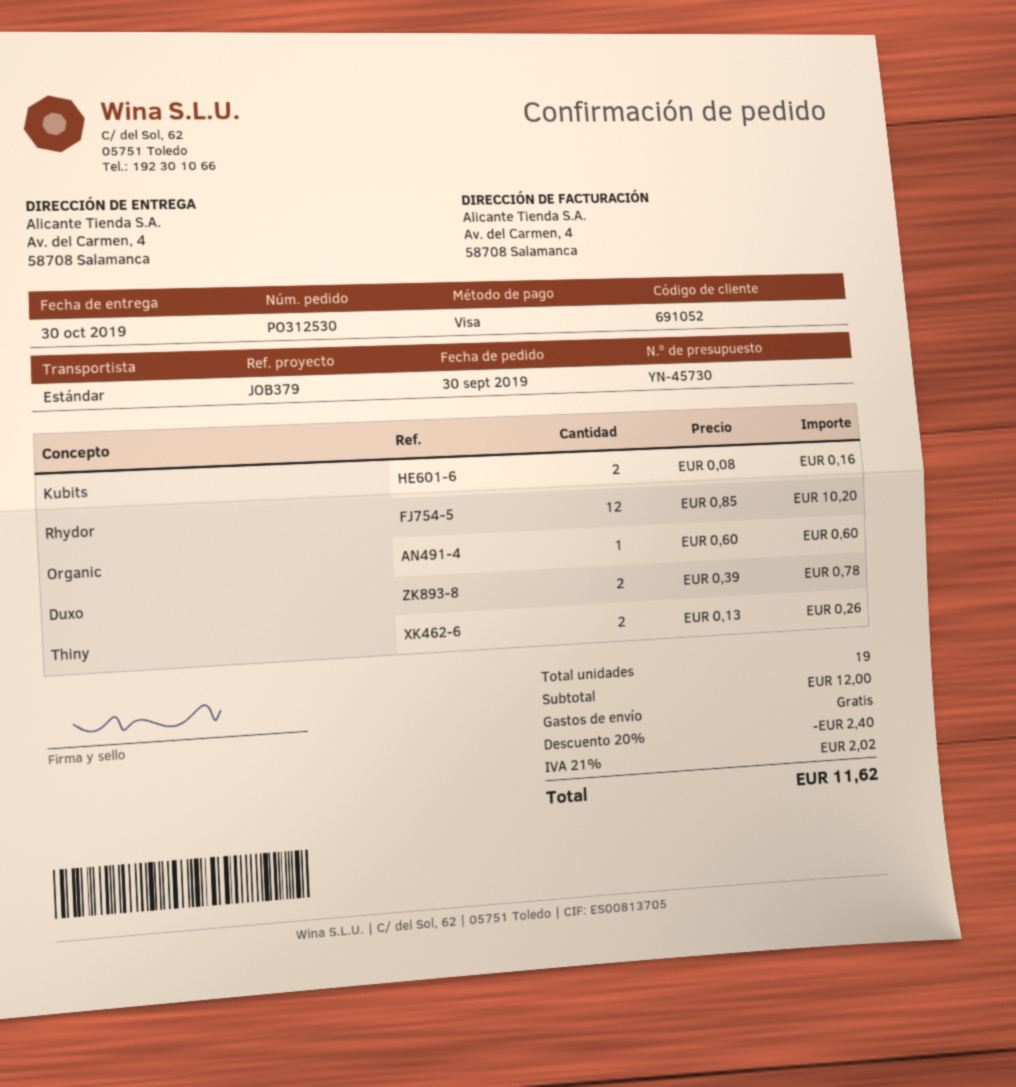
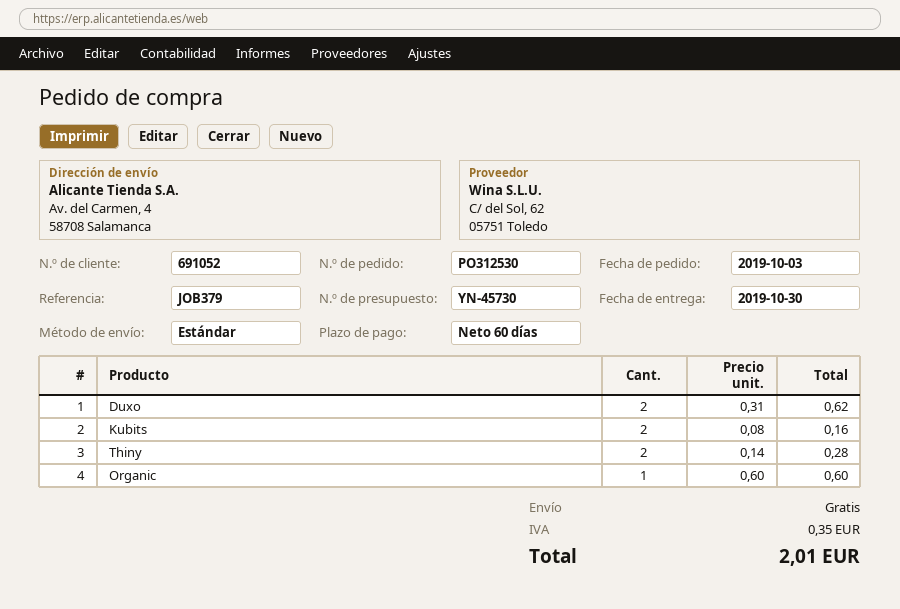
order date: 2019-09-30 -> 2019-10-03
Rhydor: 12 x 0.85 = 10.20 -> none
Duxo: 2 x 0.39 = 0.78 -> 2 x 0.31 = 0.62
Thiny: 2 x 0.13 = 0.26 -> 2 x 0.14 = 0.28
discount: 20% = 2.40 -> none
tax: 2.02 -> 0.35
total: 11.62 -> 2.01

